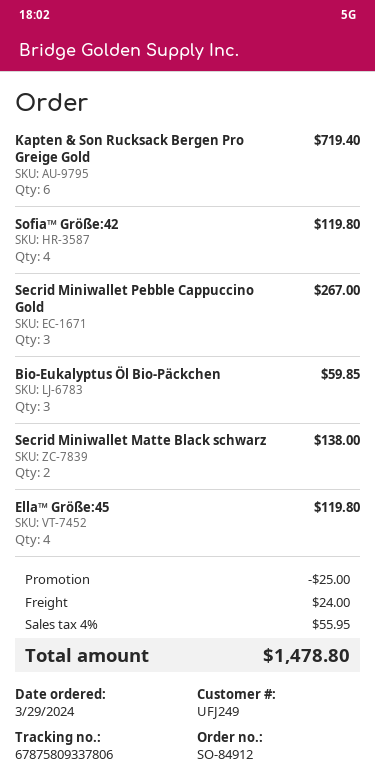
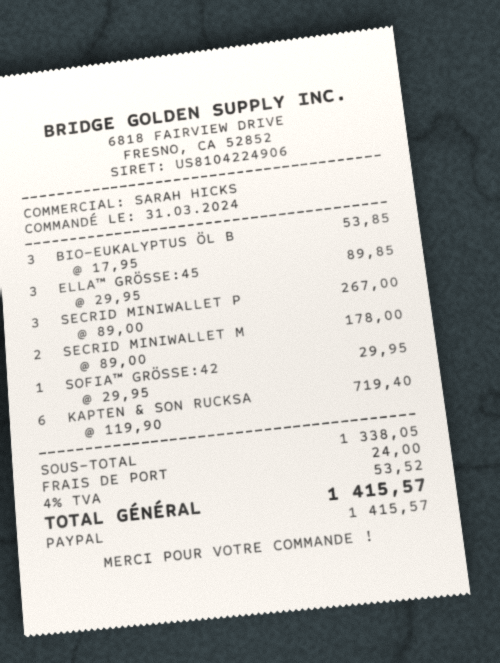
order date: 2024-03-29 -> 2024-03-31
Sofia™ Größe:42: 4 for 119.80 -> 1 for 29.95
Bio-Eukalyptus Öl Bio-Päckchen: 3 for 59.85 -> 3 for 53.85
Secrid Miniwallet Matte Black schwarz: 2 for 138.00 -> 2 for 178.00
Ella™ Größe:45: 4 for 119.80 -> 3 for 89.85
discount: 25.00 -> none
tax: 4% = 55.95 -> 4% = 53.52
total: 1478.80 -> 1415.57

